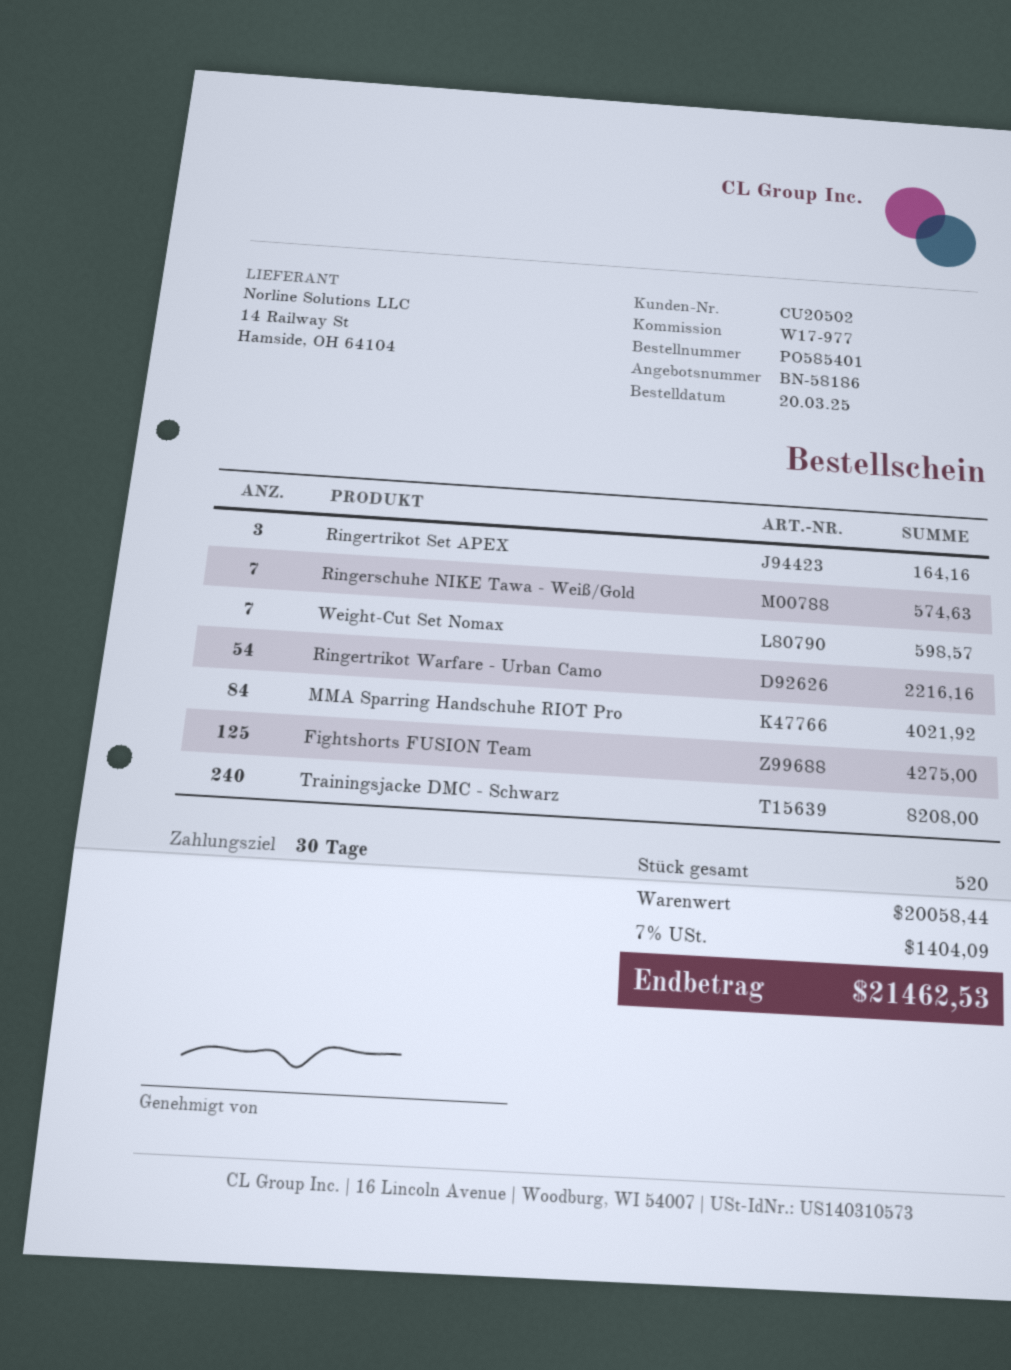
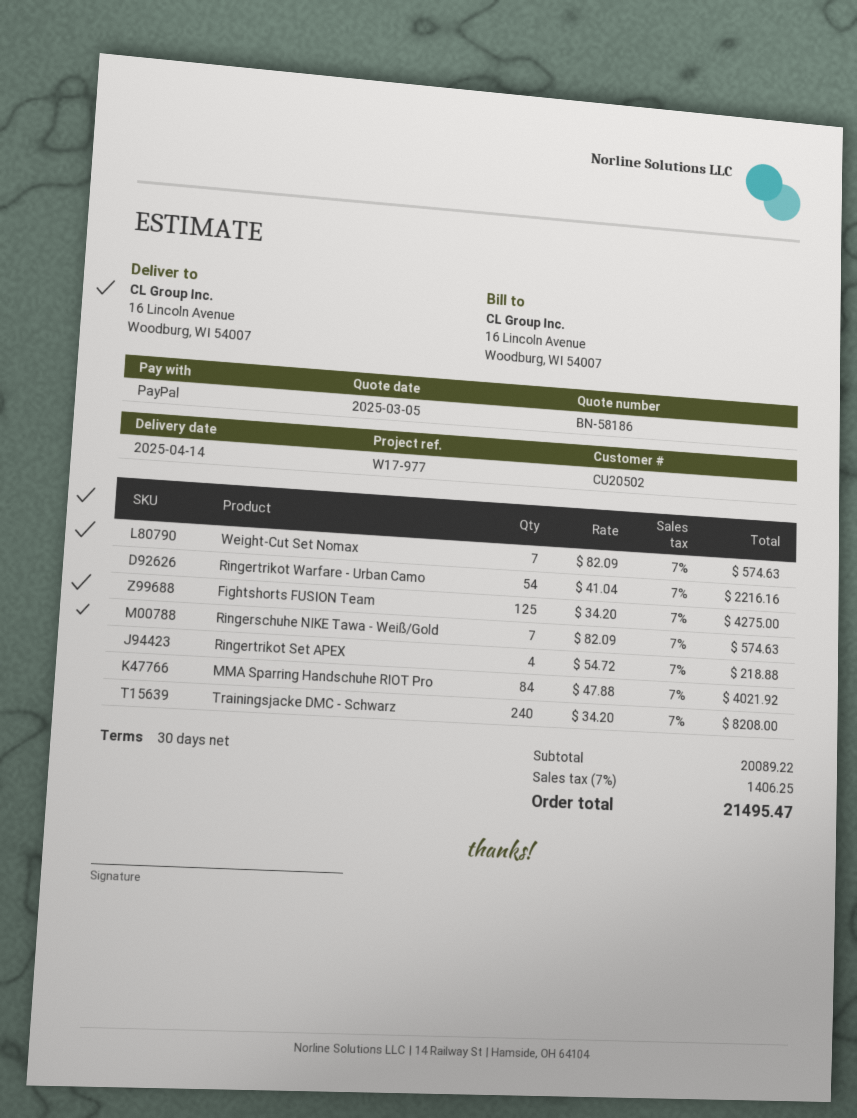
Ringertrikot Set APEX: 3 for 164.16 -> 4 for 218.88
Weight-Cut Set Nomax: 7 for 598.57 -> 7 for 574.63
subtotal: 20058.44 -> 20089.22
tax: 7% = 1404.09 -> 7% = 1406.25
total: 21462.53 -> 21495.47

